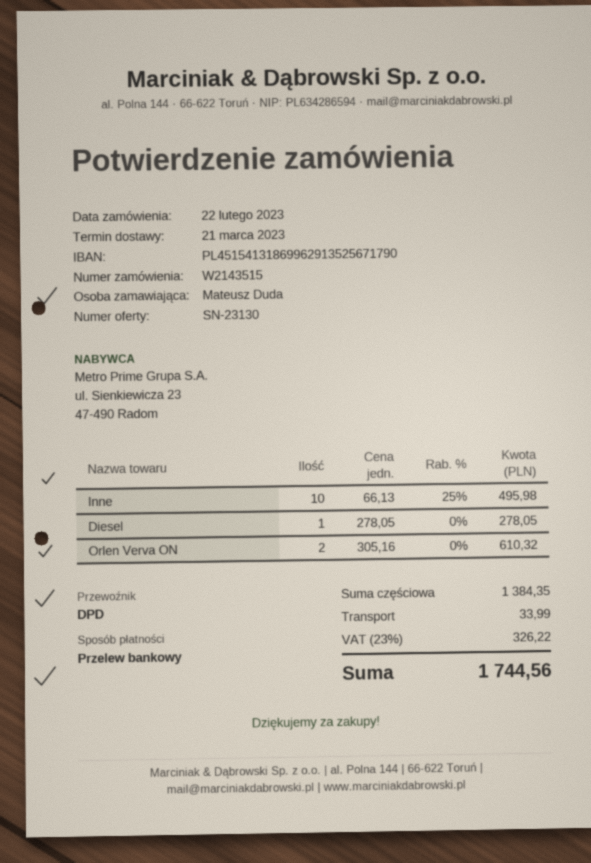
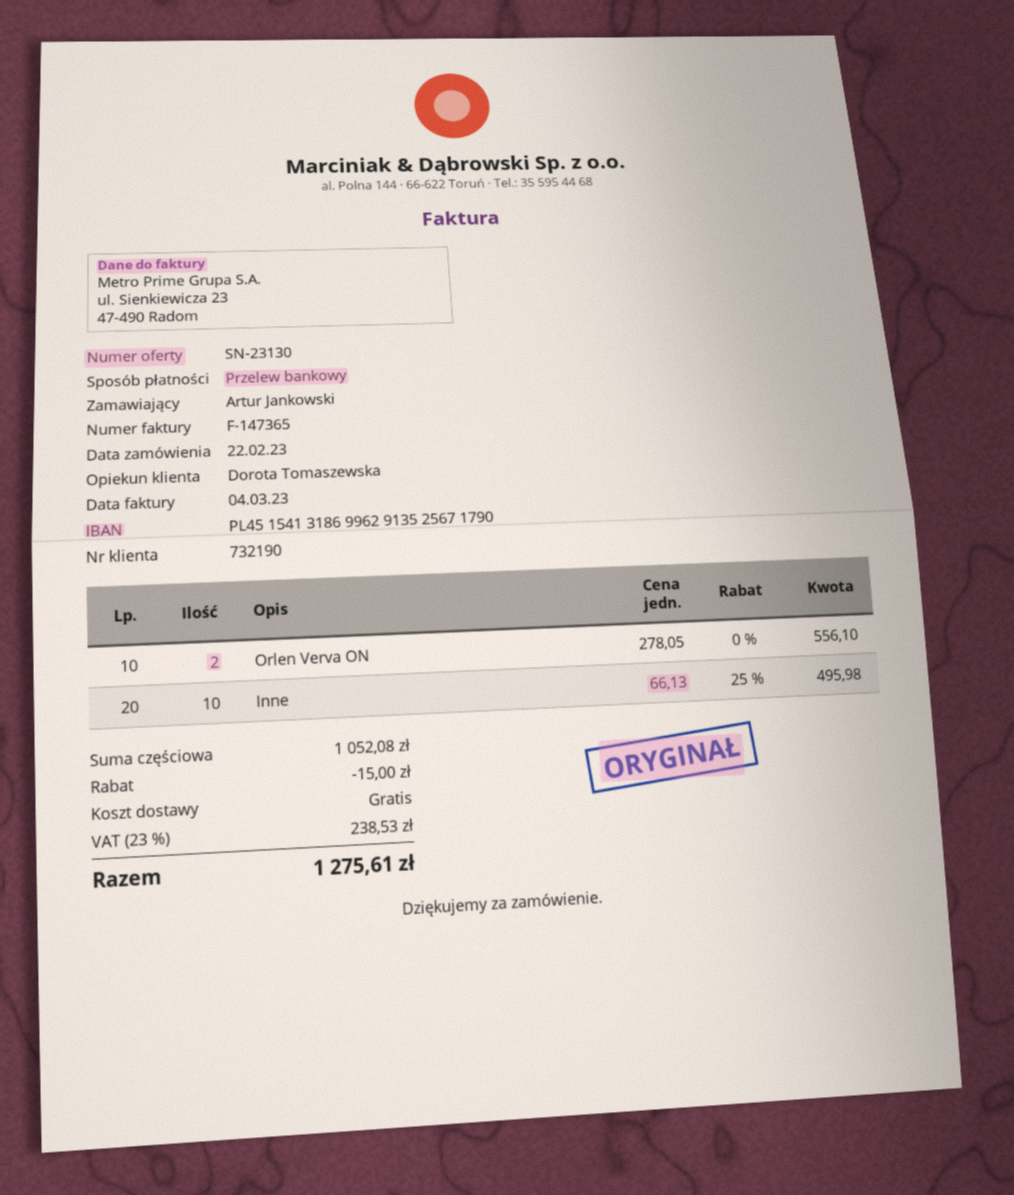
ordered by: Mateusz Duda -> Artur Jankowski
Diesel: 1 x 278.05 = 278.05 -> none
Orlen Verva ON: 2 x 305.16 = 610.32 -> 2 x 278.05 = 556.10
subtotal: 1384.35 -> 1052.08
discount: none -> 15.00
shipping: 33.99 -> 0.00
tax: 23% = 326.22 -> 23% = 238.53
total: 1744.56 -> 1275.61

